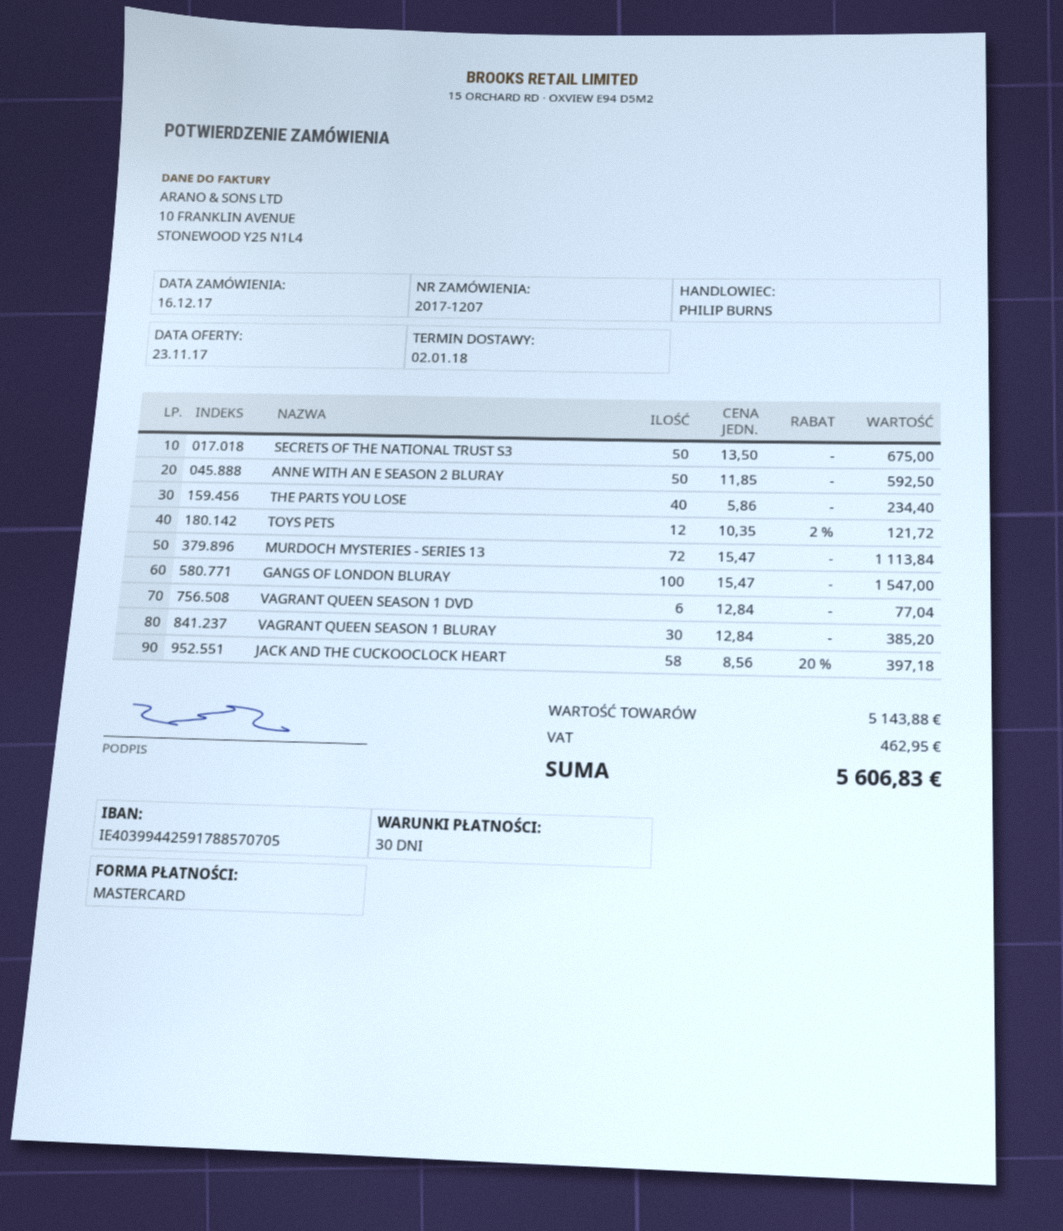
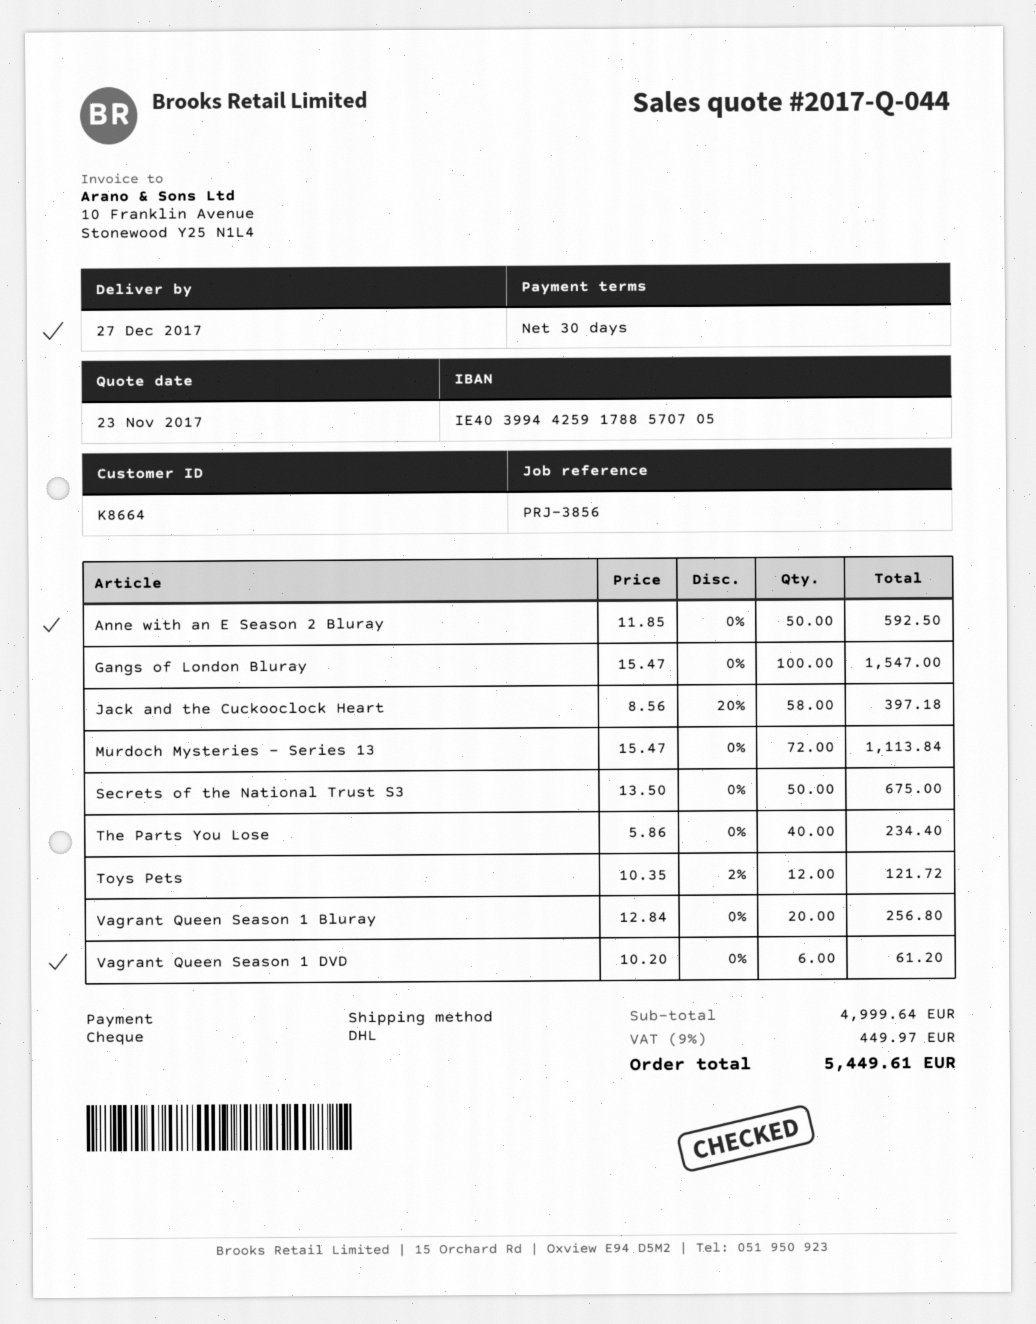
delivery date: 2018-01-02 -> 2017-12-27
payment method: Mastercard -> cheque
VAGRANT QUEEN SEASON 1 DVD: 6 x 12.84 = 77.04 -> 6 x 10.20 = 61.20
VAGRANT QUEEN SEASON 1 BLURAY: 30 x 12.84 = 385.20 -> 20 x 12.84 = 256.80
subtotal: 5143.88 -> 4999.64
tax: 462.95 -> 449.97
total: 5606.83 -> 5449.61

